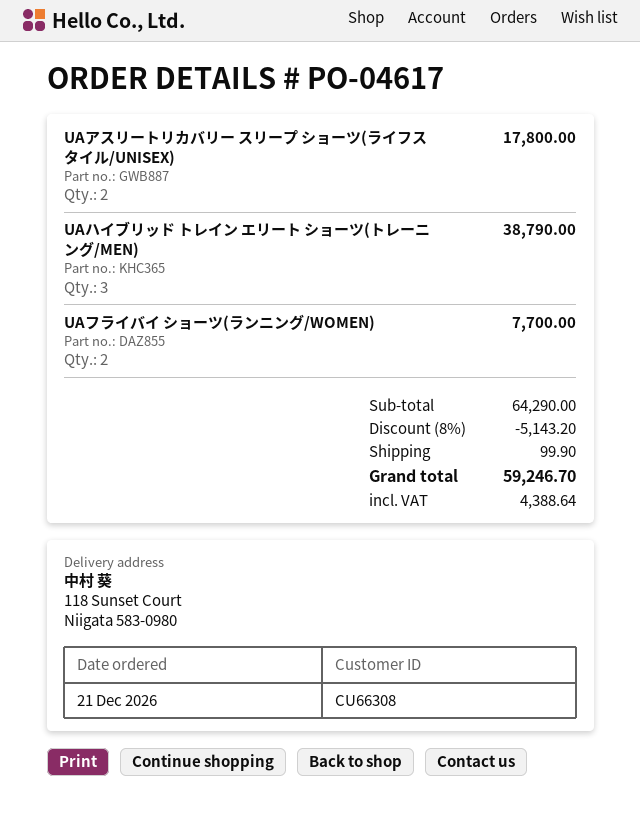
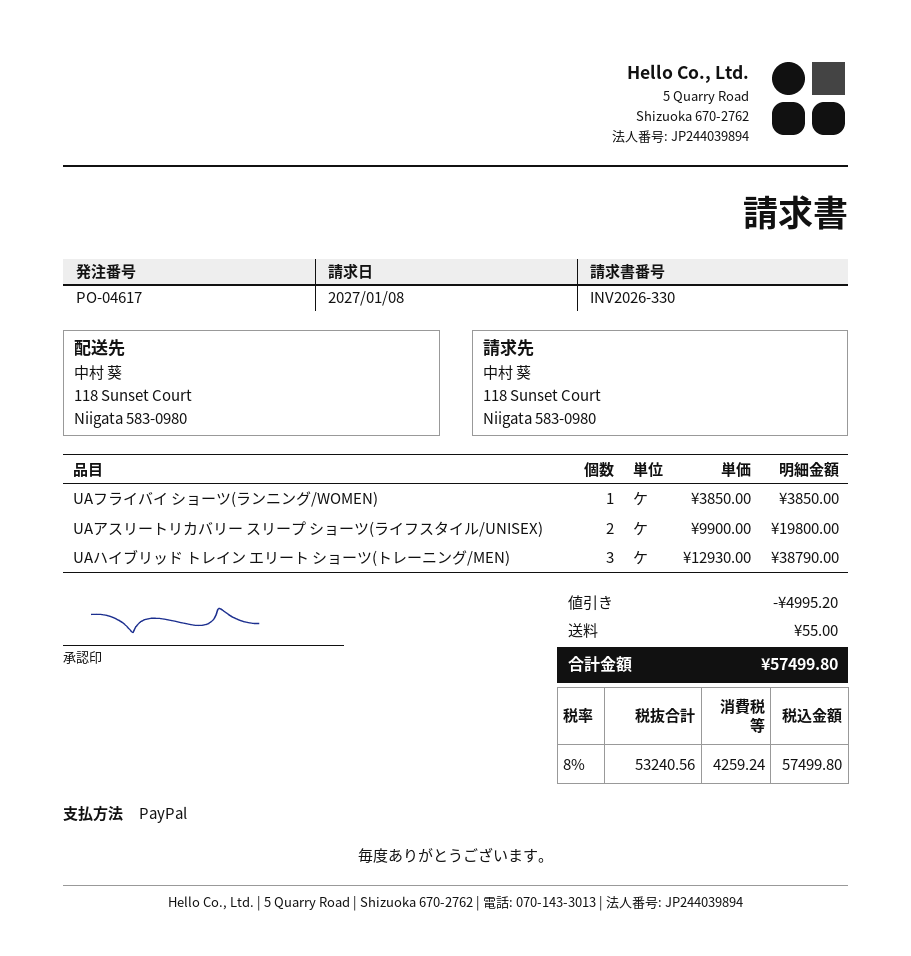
UAアスリートリカバリー スリープ ショーツ(ライフスタイル/UNISEX): 2 for 17800.00 -> 2 for 19800.00
UAフライバイ ショーツ(ランニング/WOMEN): 2 for 7700.00 -> 1 for 3850.00
discount: 5143.20 -> 4995.20
shipping: 99.90 -> 55.00
tax: 4388.64 -> 4259.24
total: 59246.70 -> 57499.80

